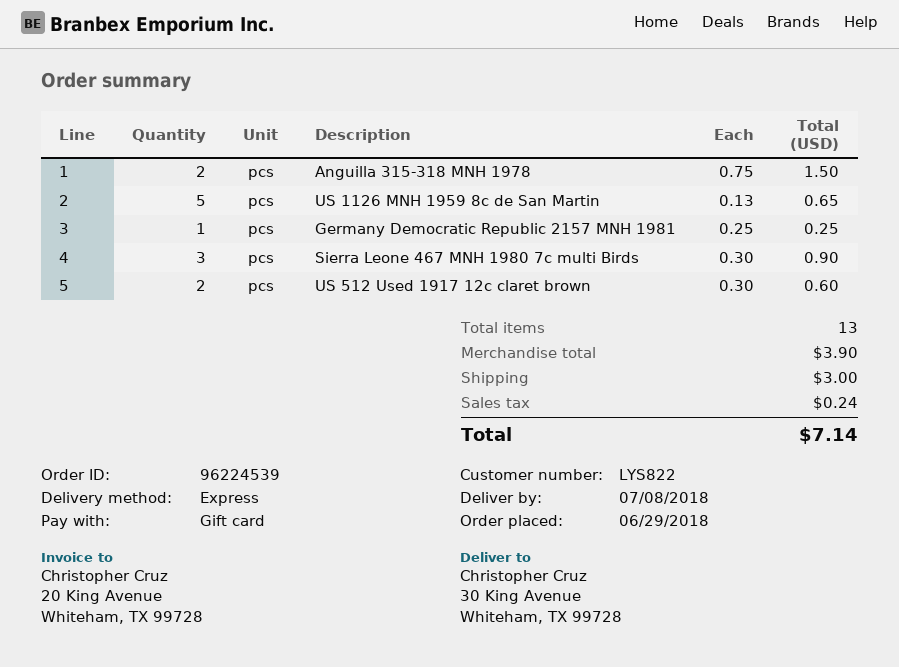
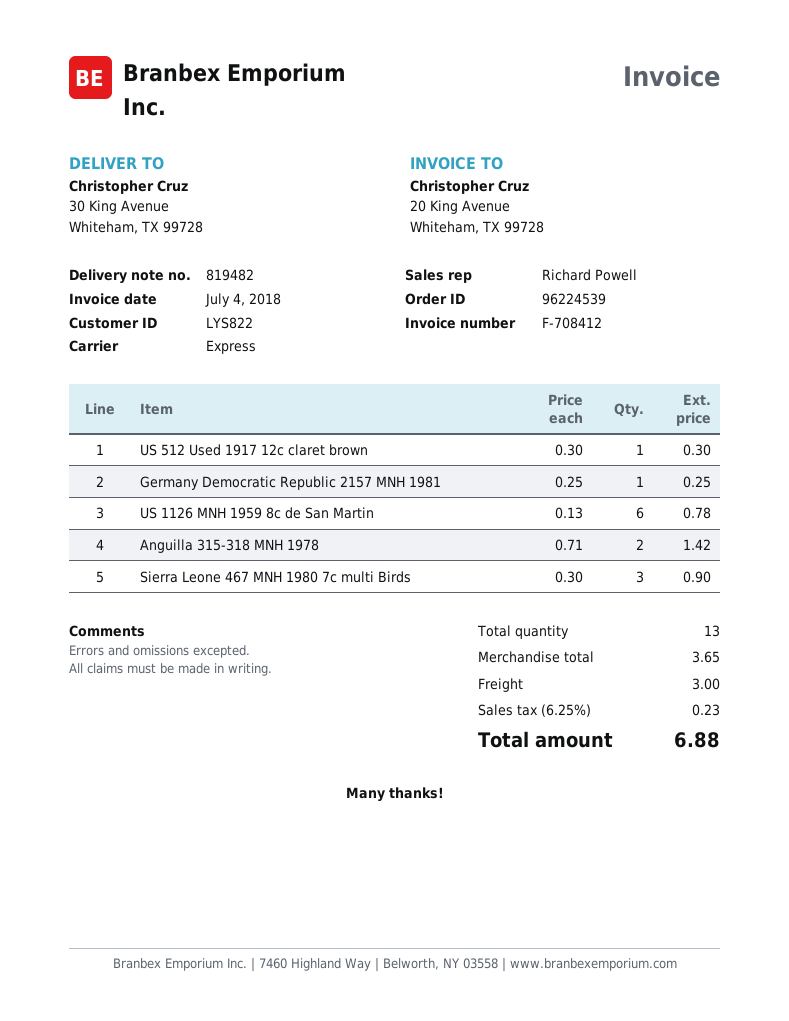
Anguilla 315-318 MNH 1978: 2 x 0.75 = 1.50 -> 2 x 0.71 = 1.42
US 1126 MNH 1959 8c de San Martin: 5 x 0.13 = 0.65 -> 6 x 0.13 = 0.78
US 512 Used 1917 12c claret brown: 2 x 0.30 = 0.60 -> 1 x 0.30 = 0.30
subtotal: 3.90 -> 3.65
tax: 0.24 -> 0.23
total: 7.14 -> 6.88

